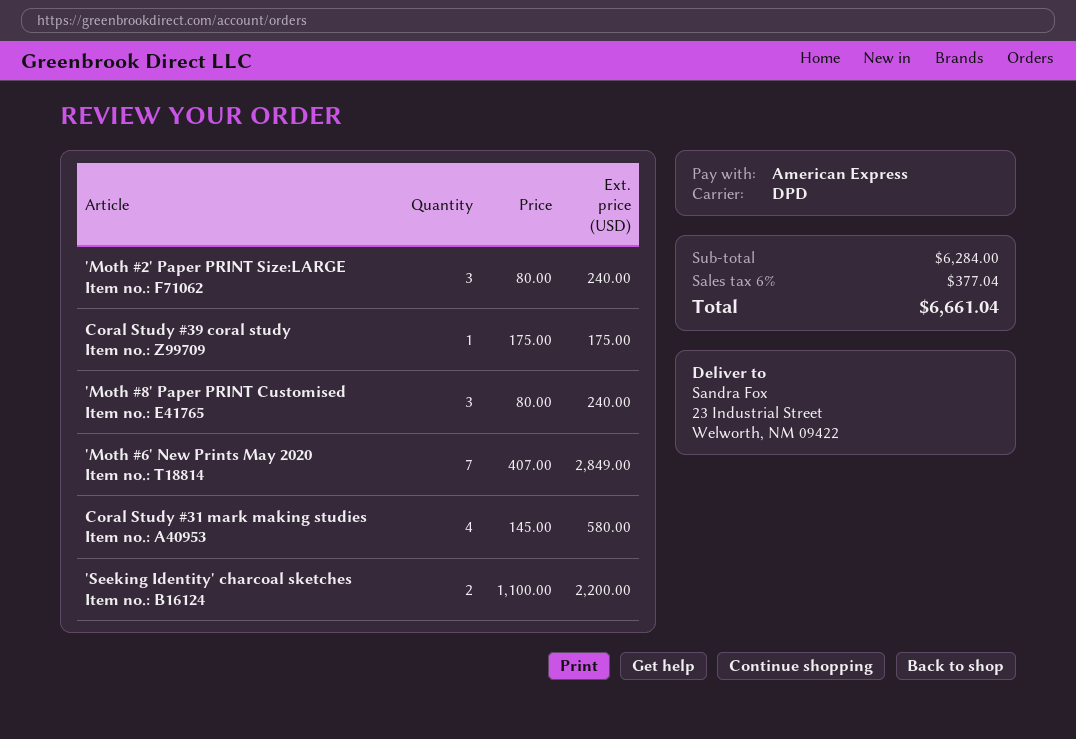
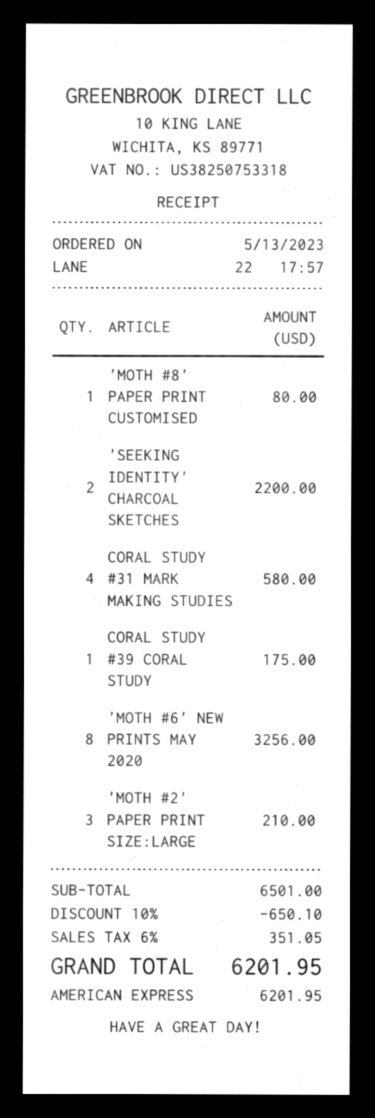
'Moth #2' Paper PRINT Size:LARGE: 3 for 240.00 -> 3 for 210.00
'Moth #8' Paper PRINT Customised: 3 for 240.00 -> 1 for 80.00
'Moth #6' New Prints May 2020: 7 for 2849.00 -> 8 for 3256.00
subtotal: 6284.00 -> 6501.00
discount: none -> 10% = 650.10
tax: 6% = 377.04 -> 6% = 351.05
total: 6661.04 -> 6201.95

